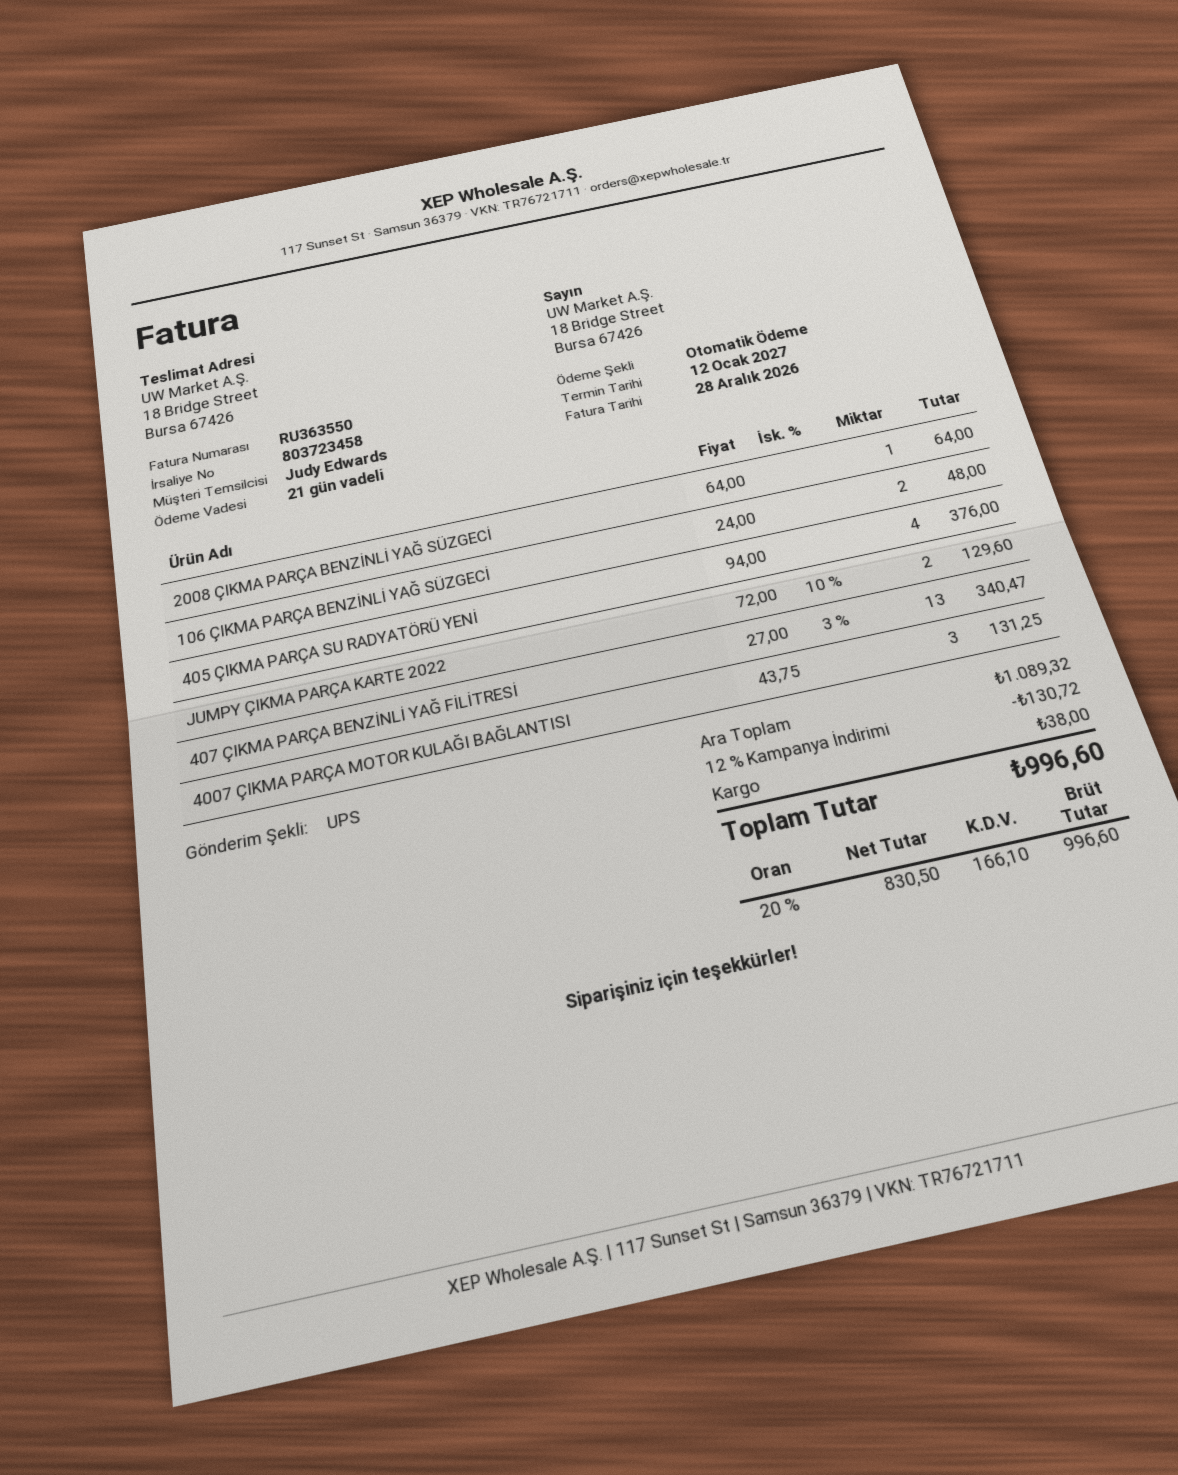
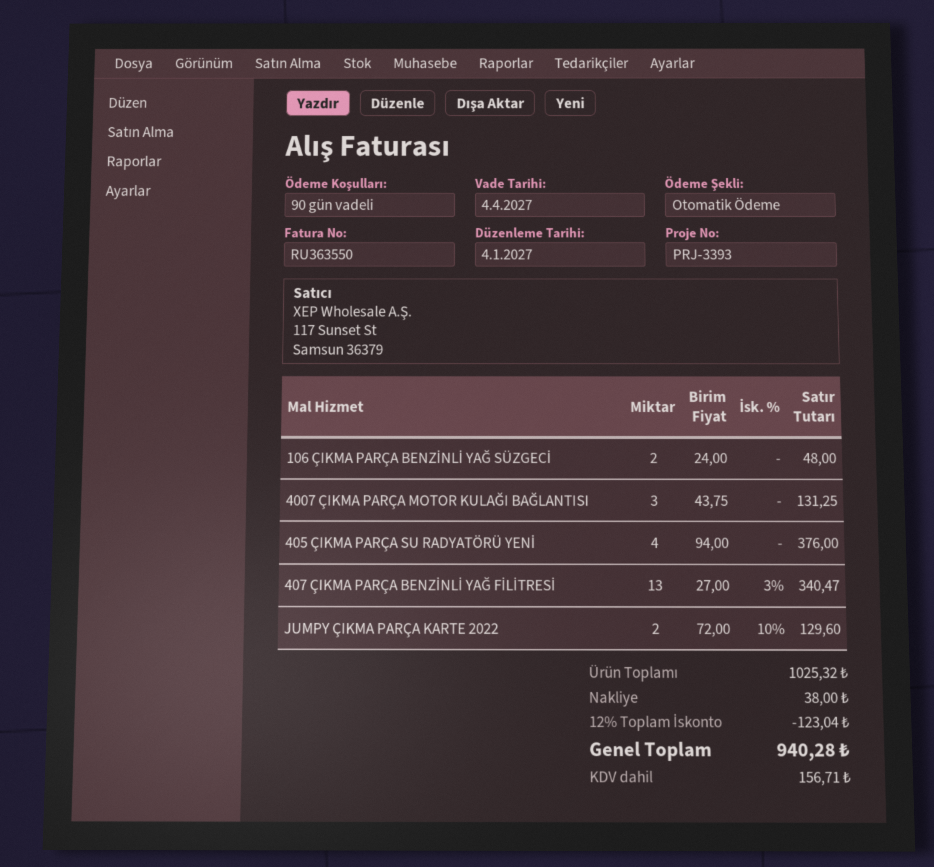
invoice date: 2026-12-28 -> 2027-01-04
payment terms: 21 days -> 90 days
2008 ÇIKMA PARÇA BENZİNLİ YAĞ SÜZGECİ: 1 x 64.00 = 64.00 -> none
subtotal: 1089.32 -> 1025.32
discount: 12% = 130.72 -> 12% = 123.04
tax: 166.10 -> 156.71
total: 996.60 -> 940.28

